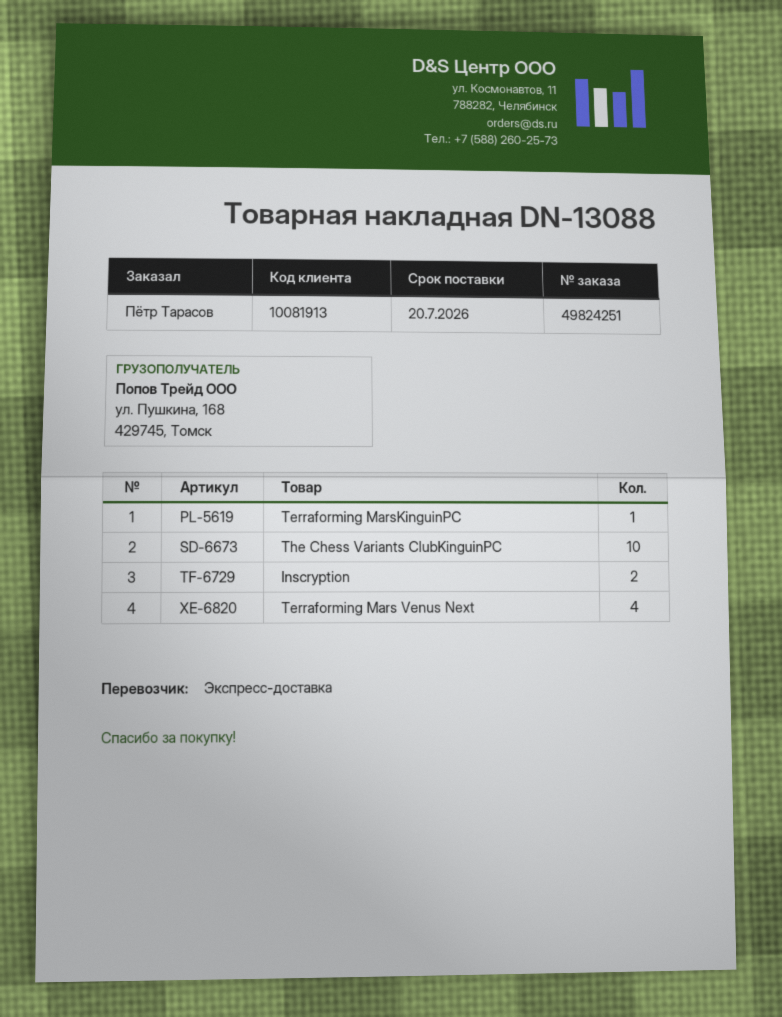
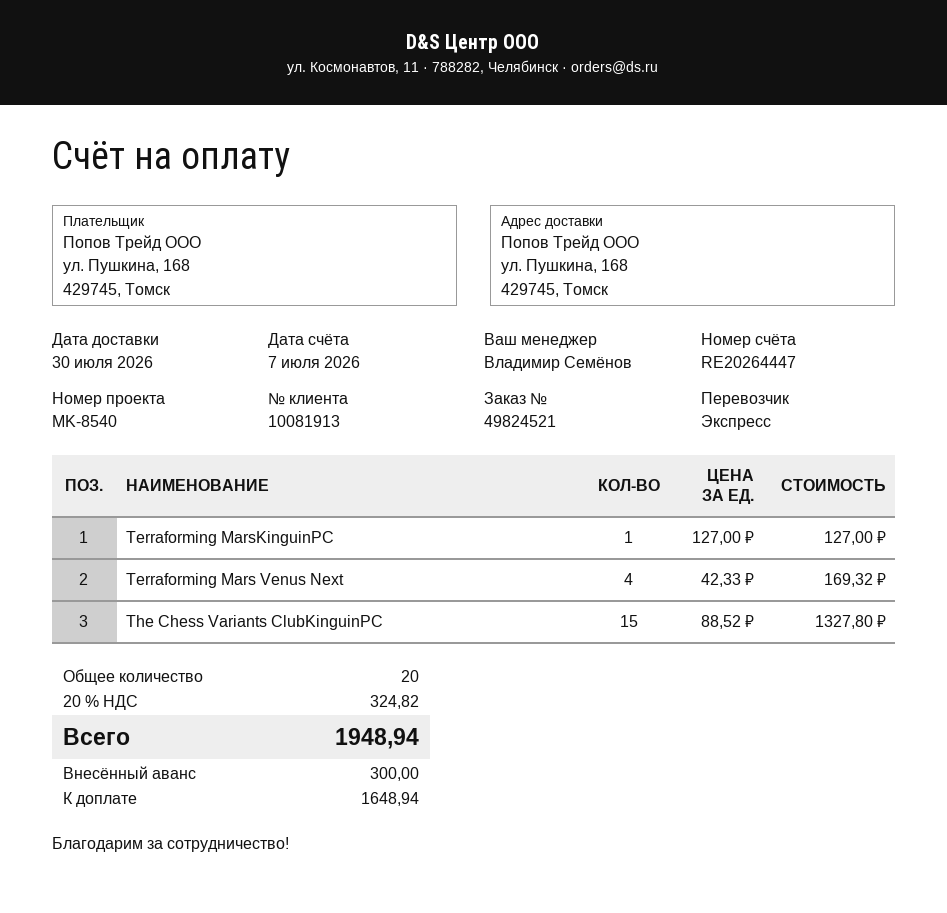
order number: 49824251 -> 49824521
delivery date: 2026-07-20 -> 2026-07-30
The Chess Variants ClubKinguinPC: 10 -> 15
Inscryption: 2 -> none

